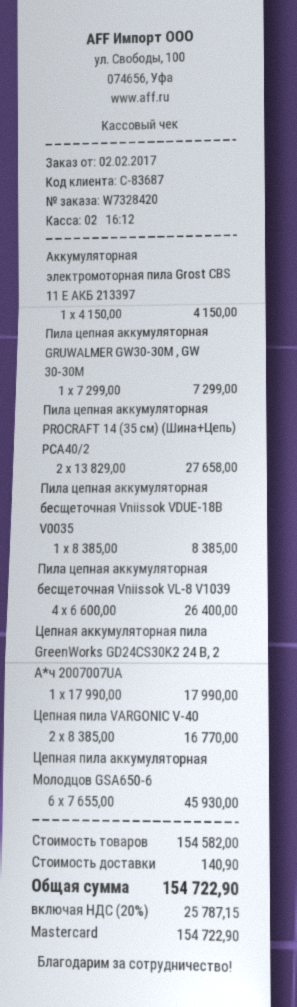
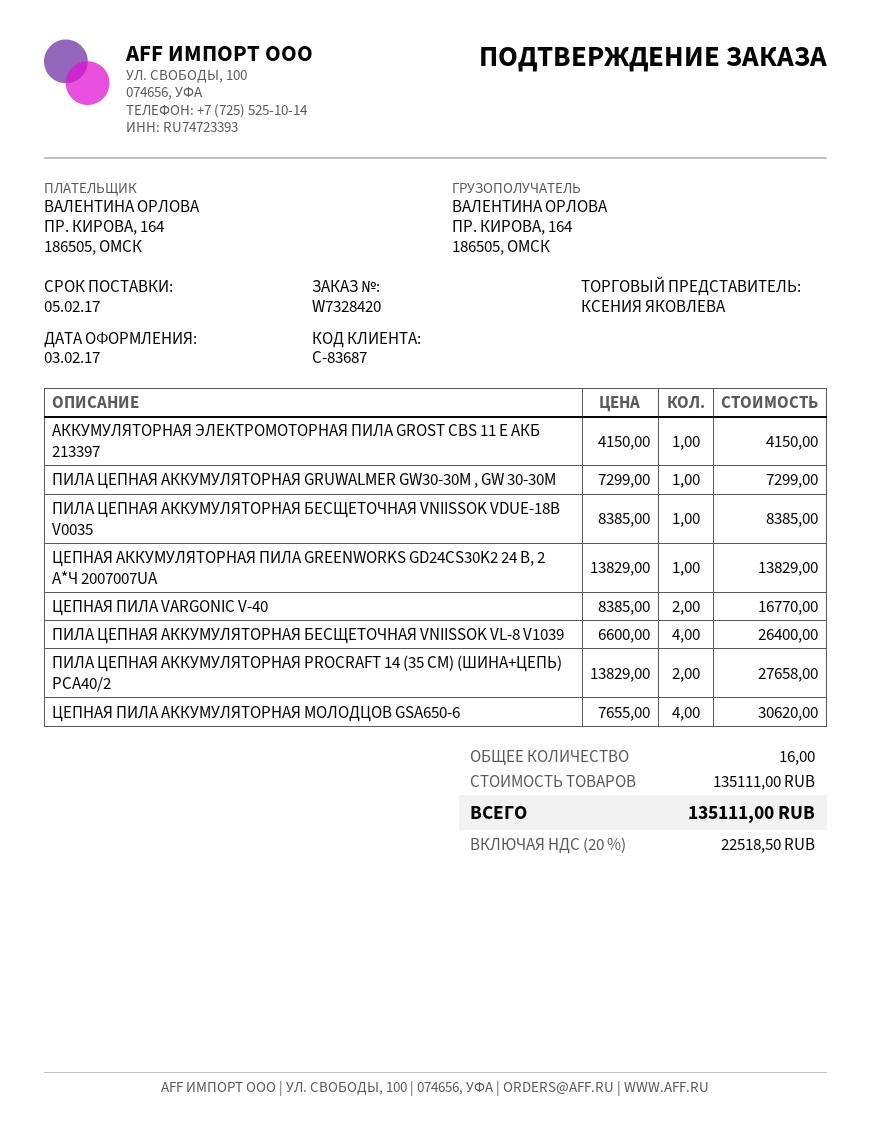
order date: 2017-02-02 -> 2017-02-03
Цепная аккумуляторная пила GreenWorks GD24CS30K2 24 В, 2 А*ч 2007007UA: 1 x 17990.00 = 17990.00 -> 1 x 13829.00 = 13829.00
Цепная пила аккумуляторная Молодцов GSA650-6: 6 x 7655.00 = 45930.00 -> 4 x 7655.00 = 30620.00
subtotal: 154582.00 -> 135111.00
shipping: 140.90 -> none
tax: 20% = 25787.15 -> 20% = 22518.50
total: 154722.90 -> 135111.00

